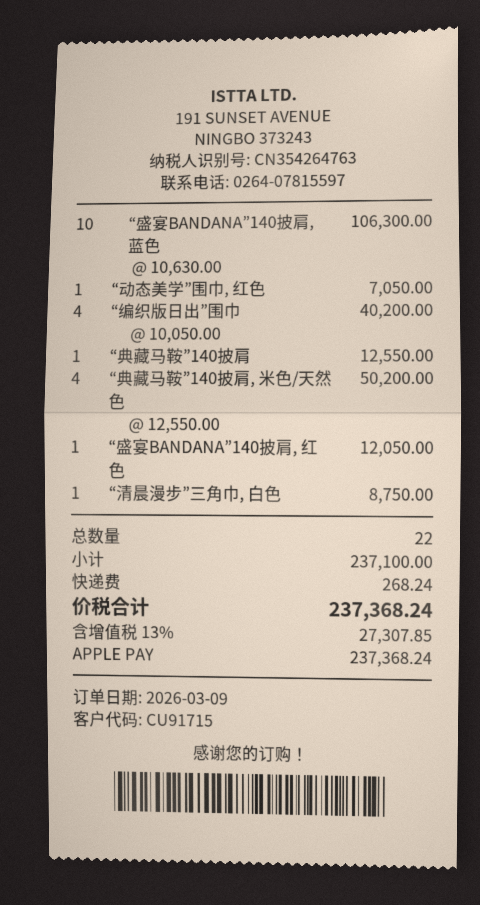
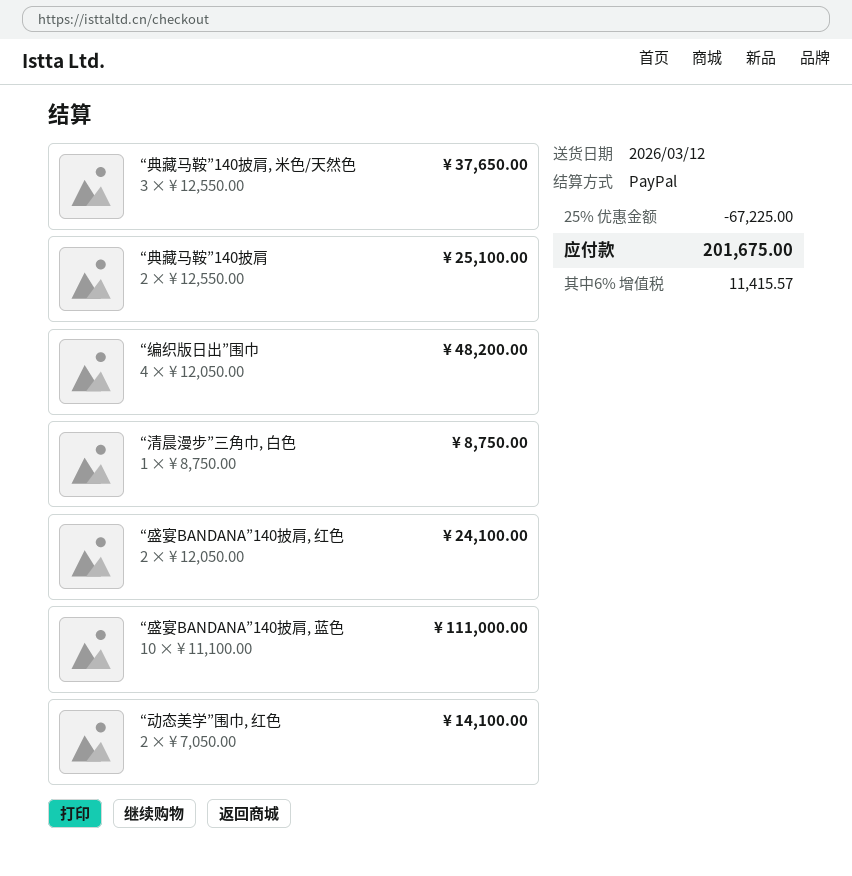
payment method: Apple Pay -> PayPal
“盛宴BANDANA”140披肩, 蓝色: 10 x 10630.00 = 106300.00 -> 10 x 11100.00 = 111000.00
“动态美学”围巾, 红色: 1 x 7050.00 = 7050.00 -> 2 x 7050.00 = 14100.00
“编织版日出”围巾: 4 x 10050.00 = 40200.00 -> 4 x 12050.00 = 48200.00
“典藏马鞍”140披肩: 1 x 12550.00 = 12550.00 -> 2 x 12550.00 = 25100.00
“典藏马鞍”140披肩, 米色/天然色: 4 x 12550.00 = 50200.00 -> 3 x 12550.00 = 37650.00
“盛宴BANDANA”140披肩, 红色: 1 x 12050.00 = 12050.00 -> 2 x 12050.00 = 24100.00
discount: none -> 25% = 67225.00
shipping: 268.24 -> none
tax: 13% = 27307.85 -> 6% = 11415.57
total: 237368.24 -> 201675.00

